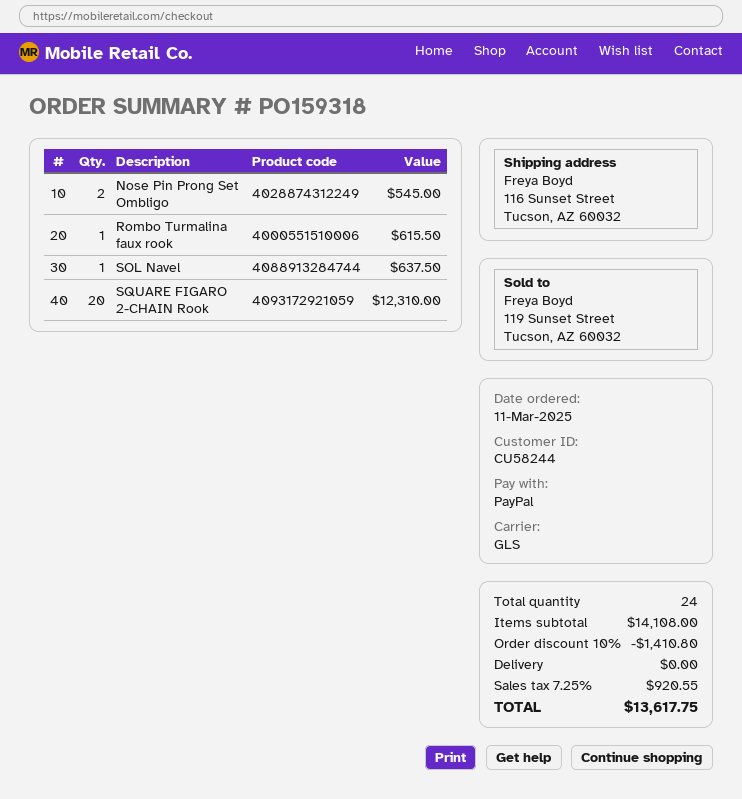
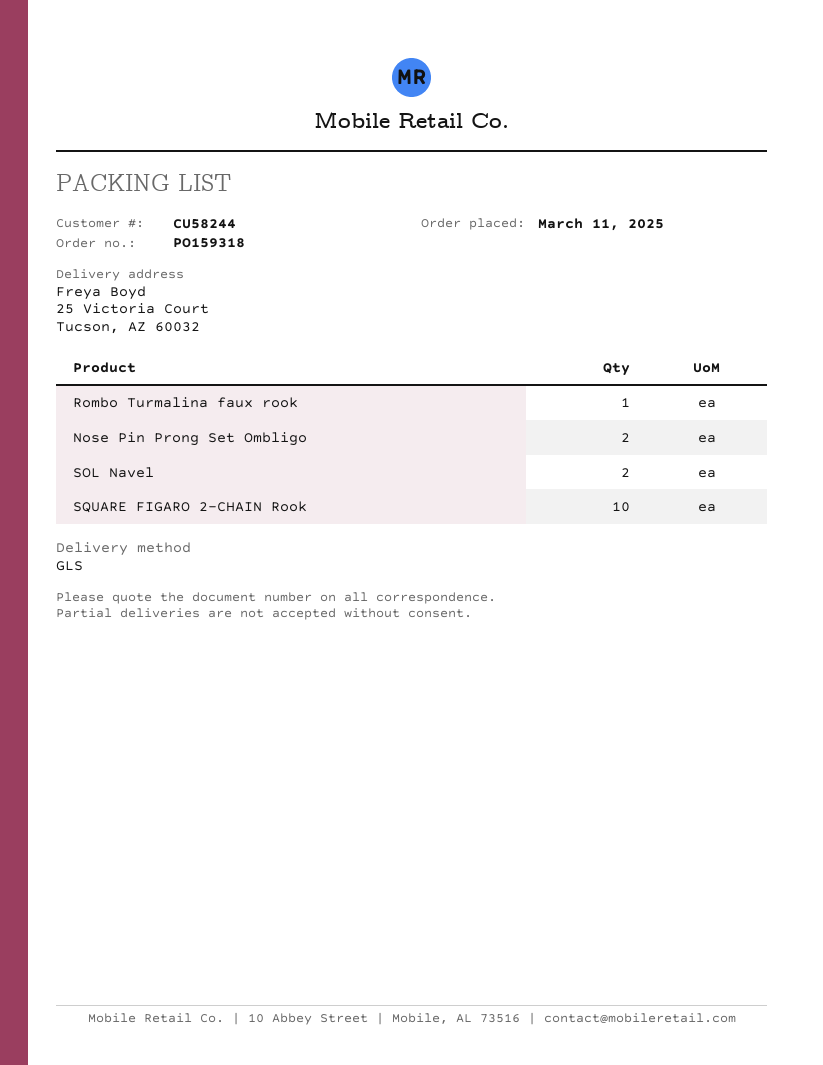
ship to: 116 Sunset Street, Tucson, AZ 60032 -> 25 Victoria Court, Tucson, AZ 60032
SOL Navel: 1 -> 2
SQUARE FIGARO 2-CHAIN Rook: 20 -> 10

